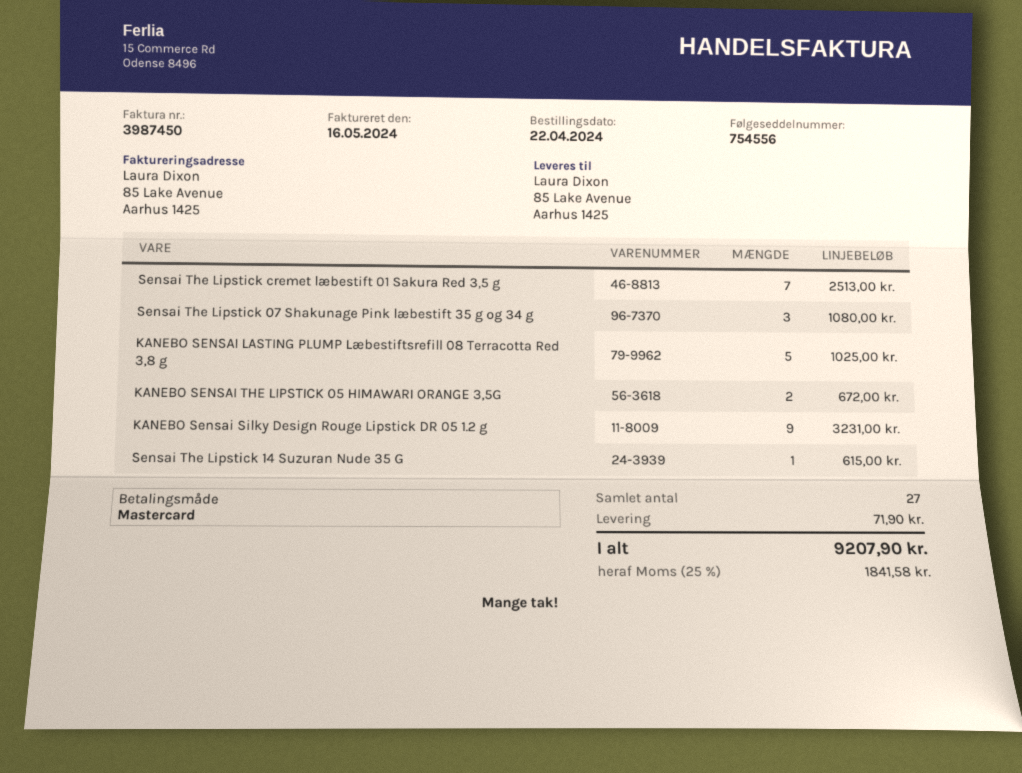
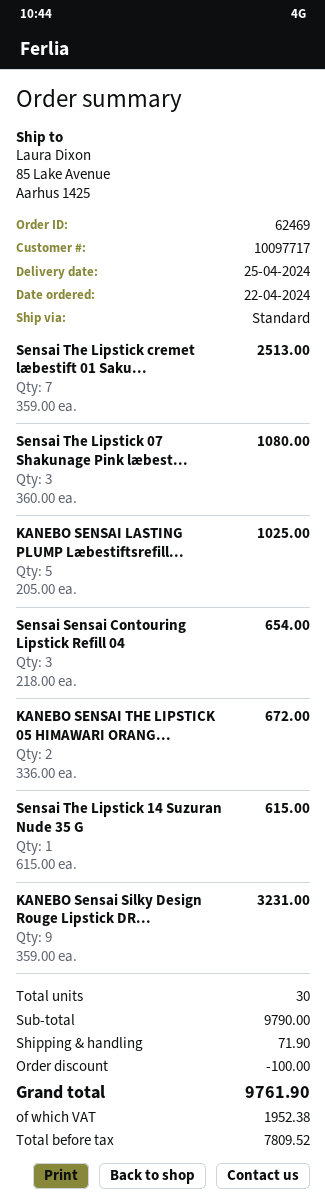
Sensai Sensai Contouring Lipstick Refill 04: none -> 3 for 654.00
total quantity: 27 -> 30
discount: none -> 100.00
tax: 1841.58 -> 1952.38
total: 9207.90 -> 9761.90

